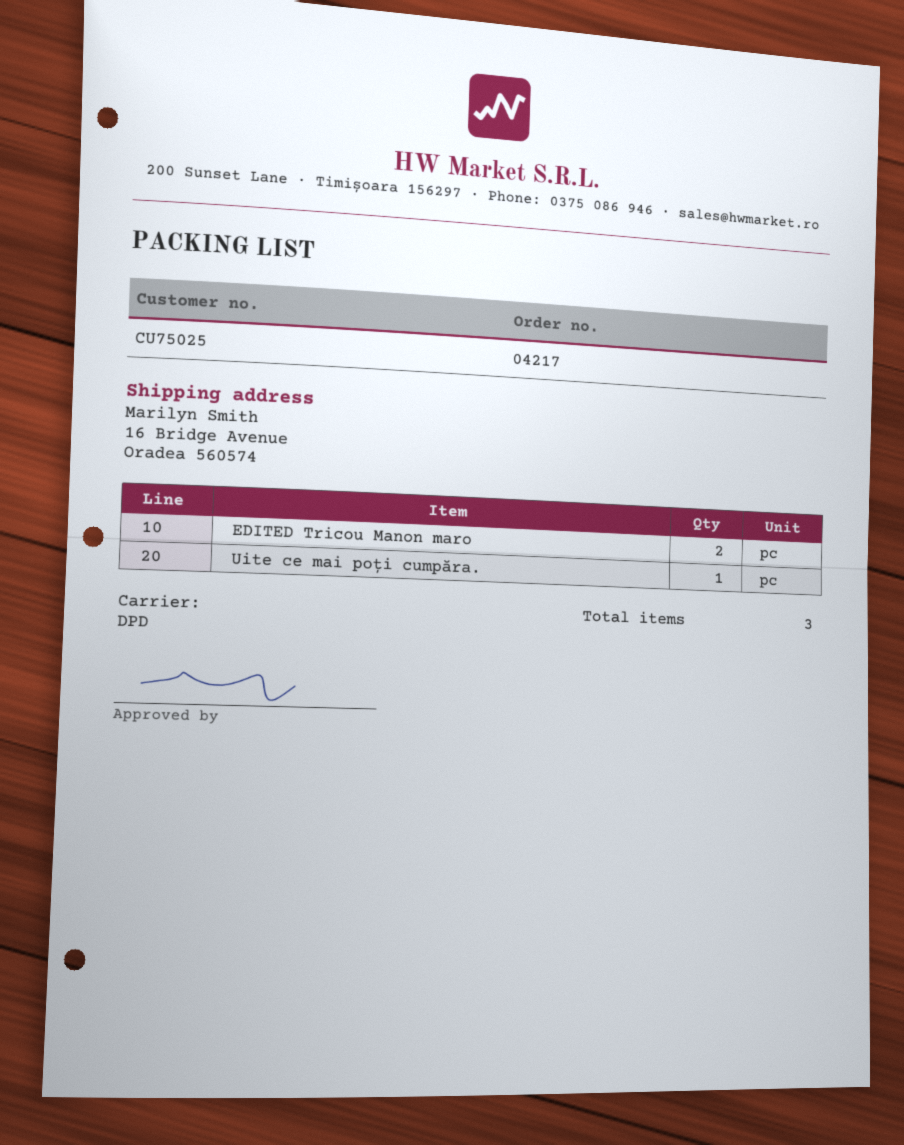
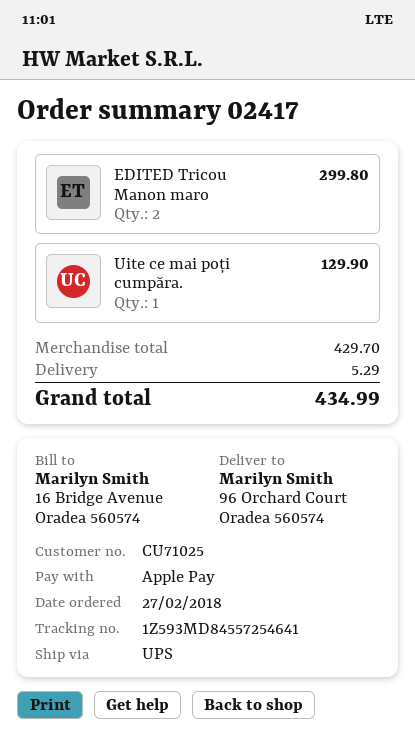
order number: 04217 -> 02417
customer number: CU75025 -> CU71025
shipping method: DPD -> UPS
ship to: 16 Bridge Avenue, Oradea 560574 -> 96 Orchard Court, Oradea 560574

